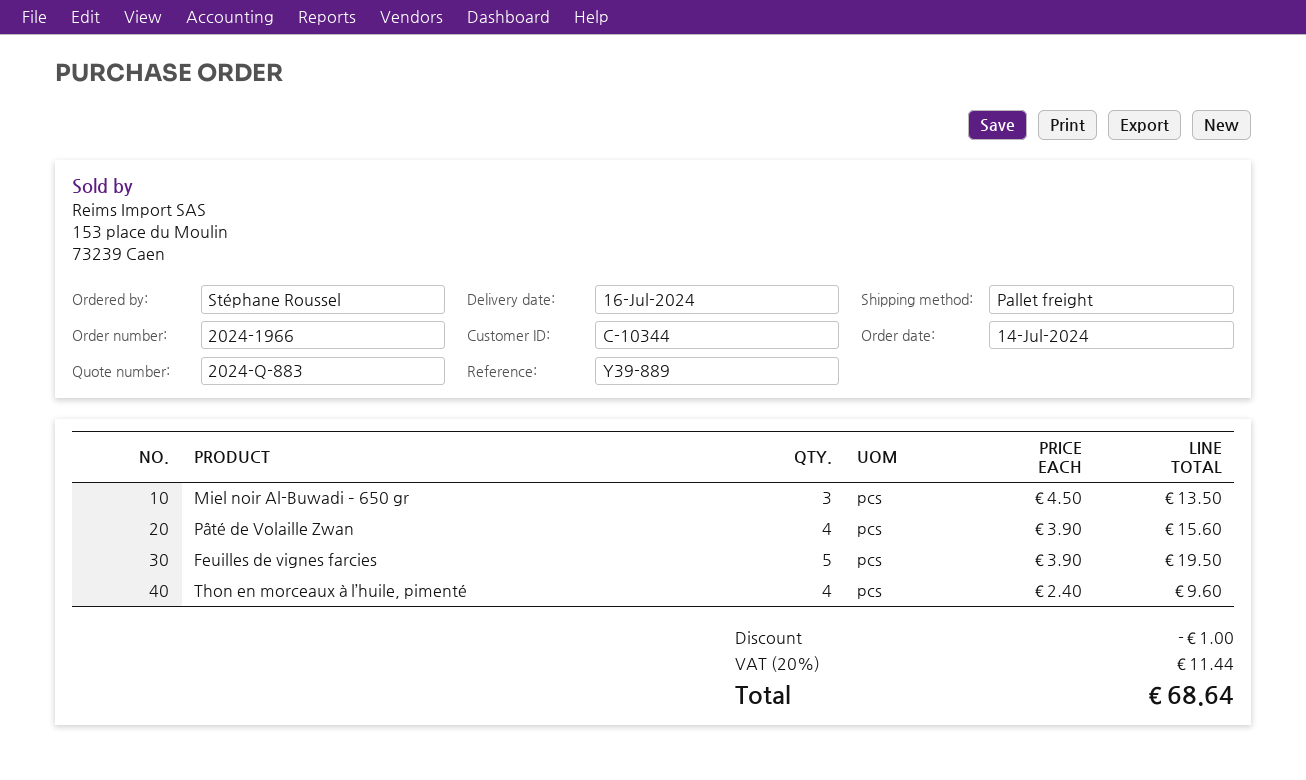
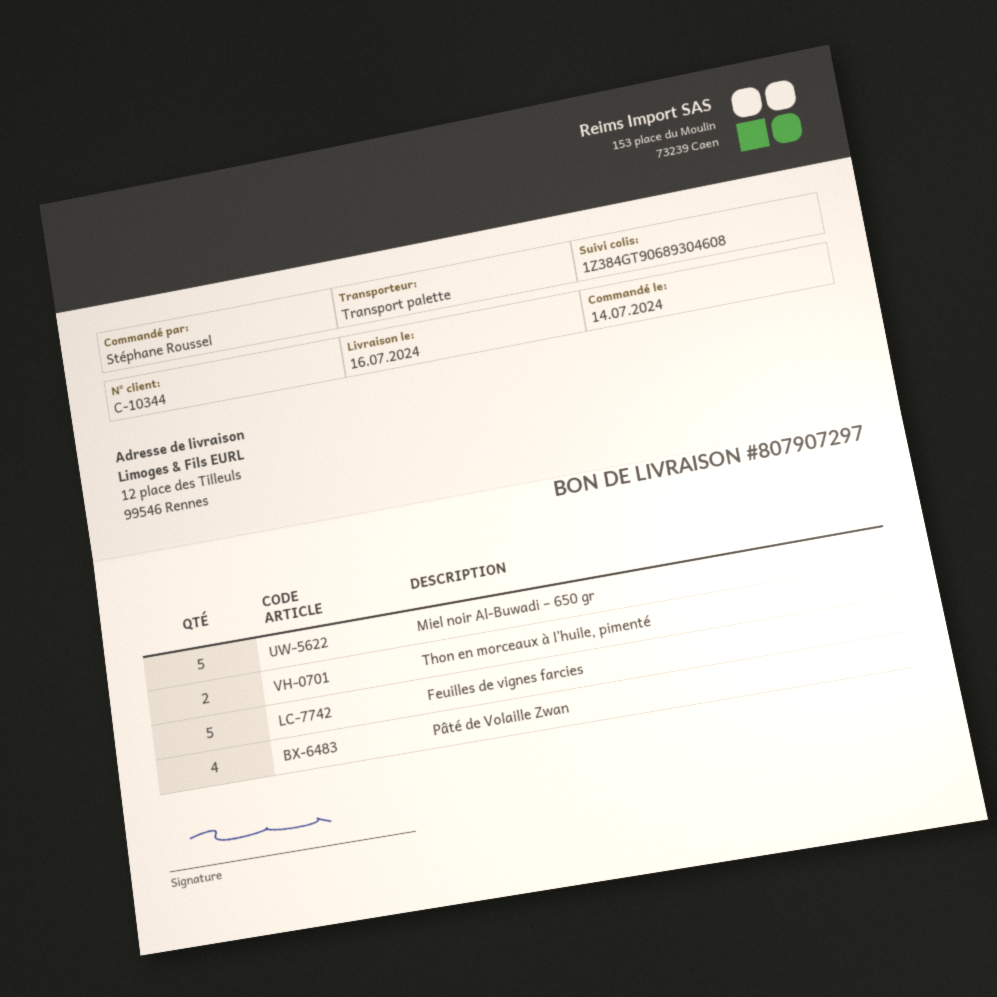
Miel noir Al-Buwadi – 650 gr: 3 -> 5
Thon en morceaux à l’huile, pimenté: 4 -> 2

